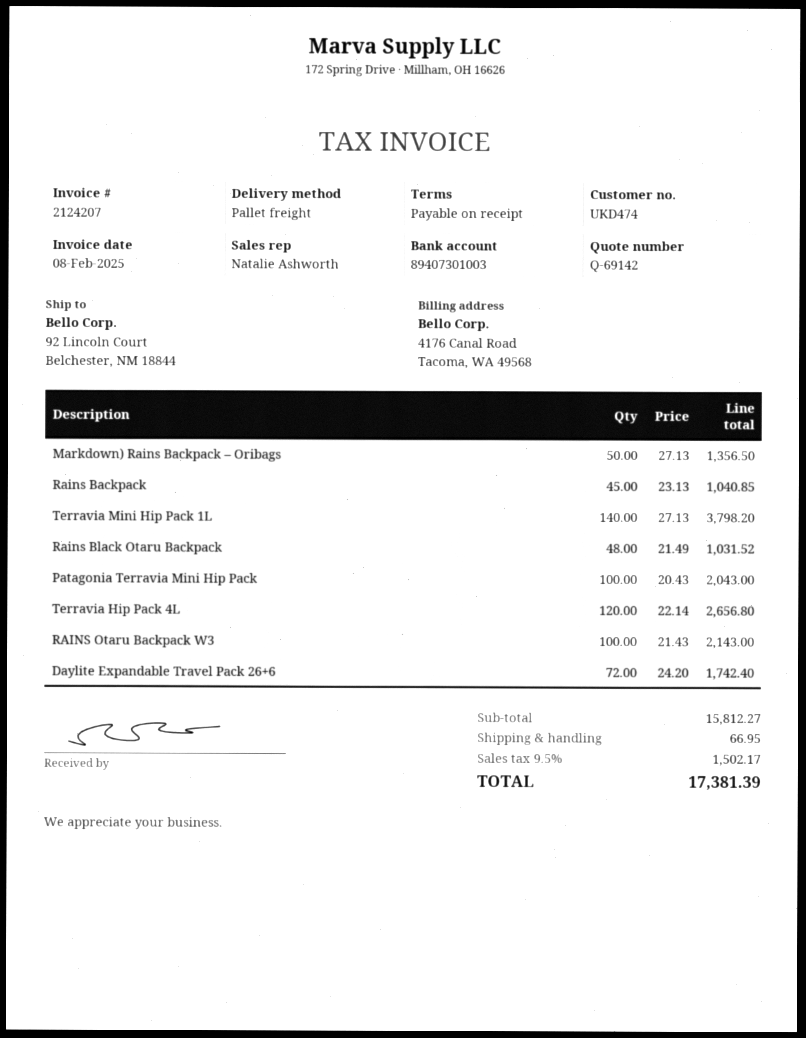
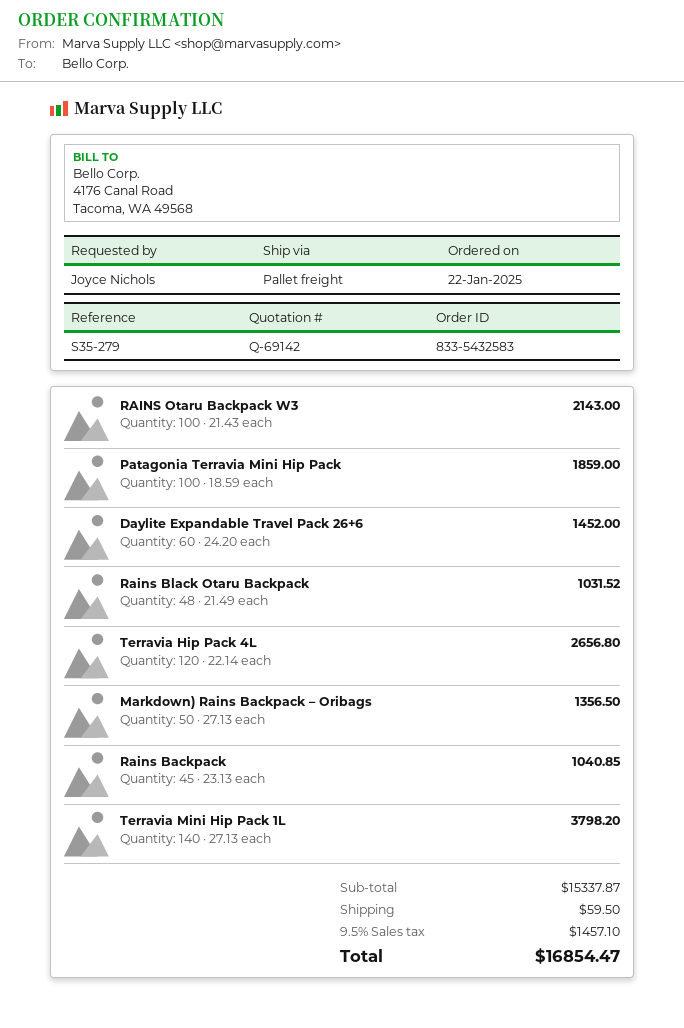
Patagonia Terravia Mini Hip Pack: 100 x 20.43 = 2043.00 -> 100 x 18.59 = 1859.00
Daylite Expandable Travel Pack 26+6: 72 x 24.20 = 1742.40 -> 60 x 24.20 = 1452.00
subtotal: 15812.27 -> 15337.87
shipping: 66.95 -> 59.50
tax: 9.5% = 1502.17 -> 9.5% = 1457.10
total: 17381.39 -> 16854.47

